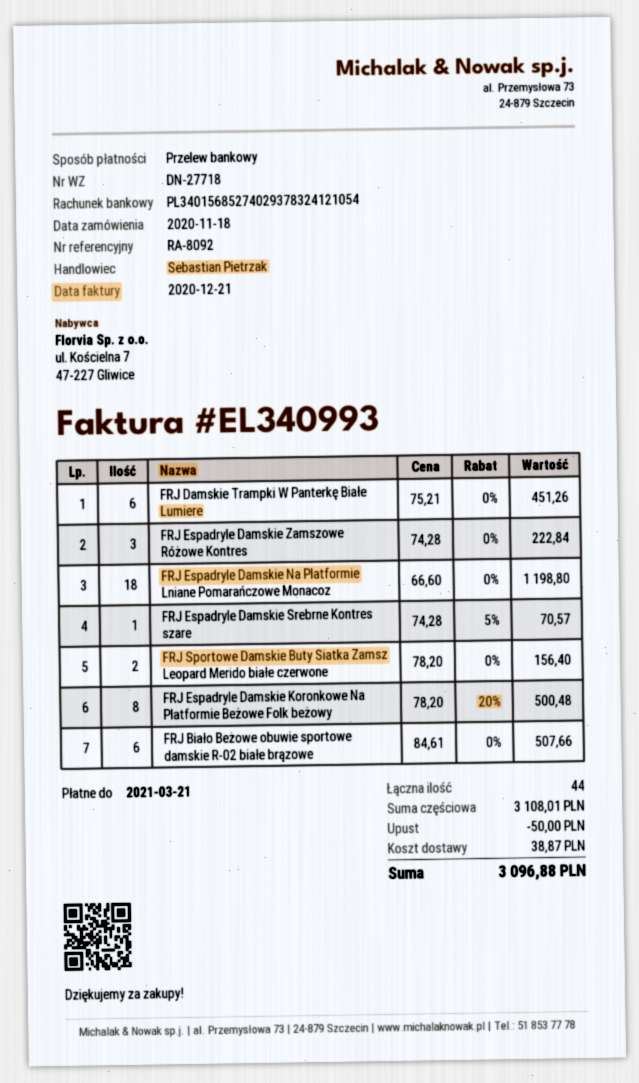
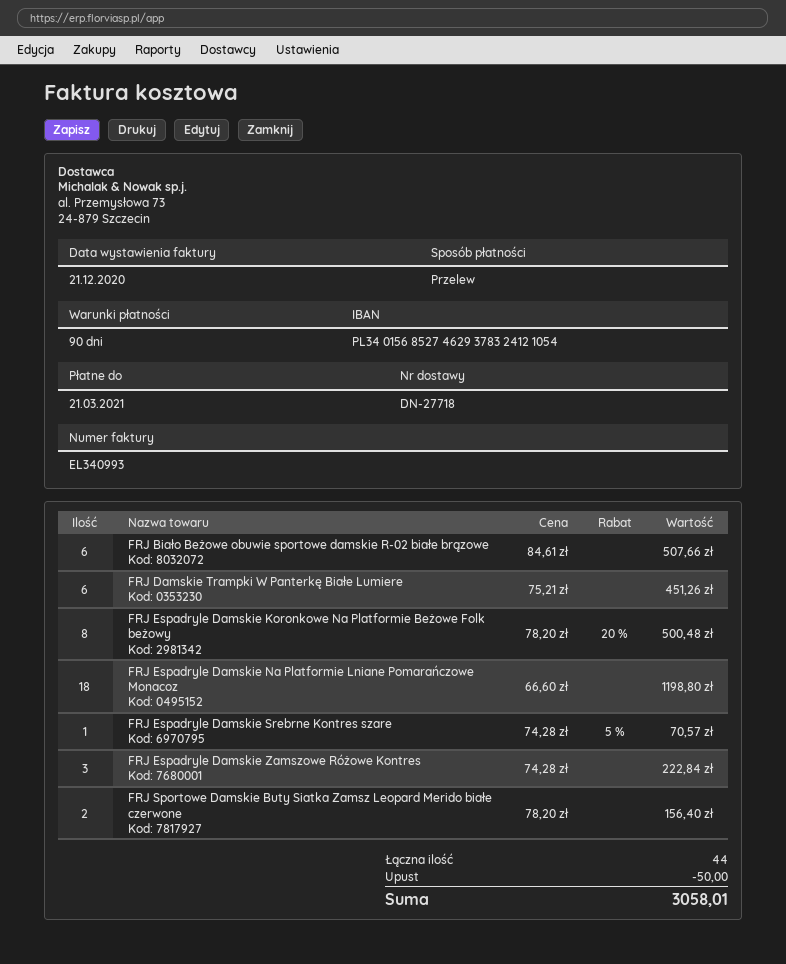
bank account: PL34015685274029378324121054 -> PL34015685274629378324121054
shipping: 38.87 -> none
total: 3096.88 -> 3058.01

